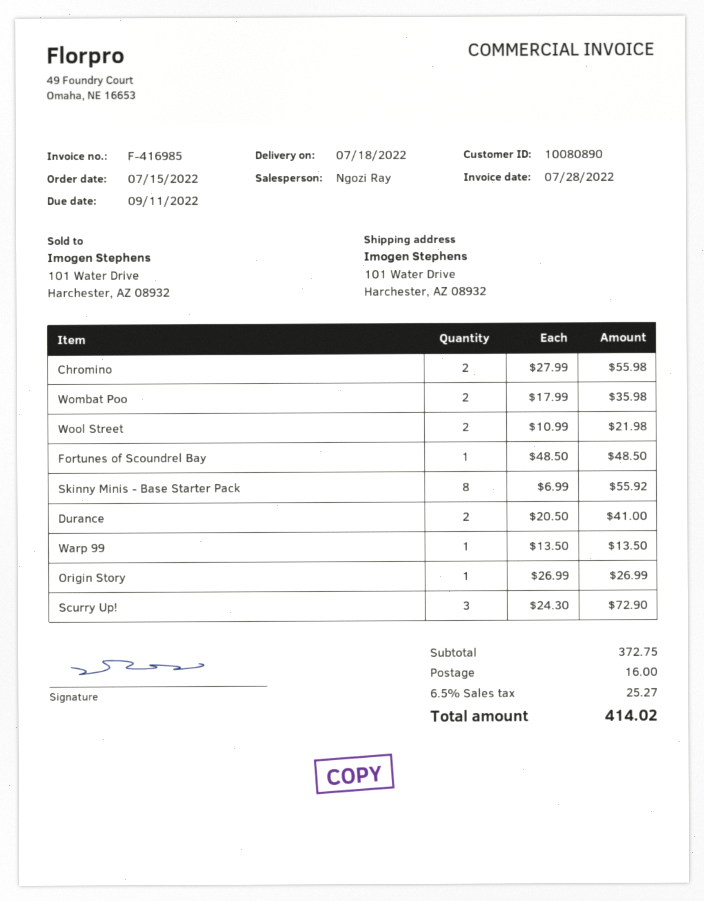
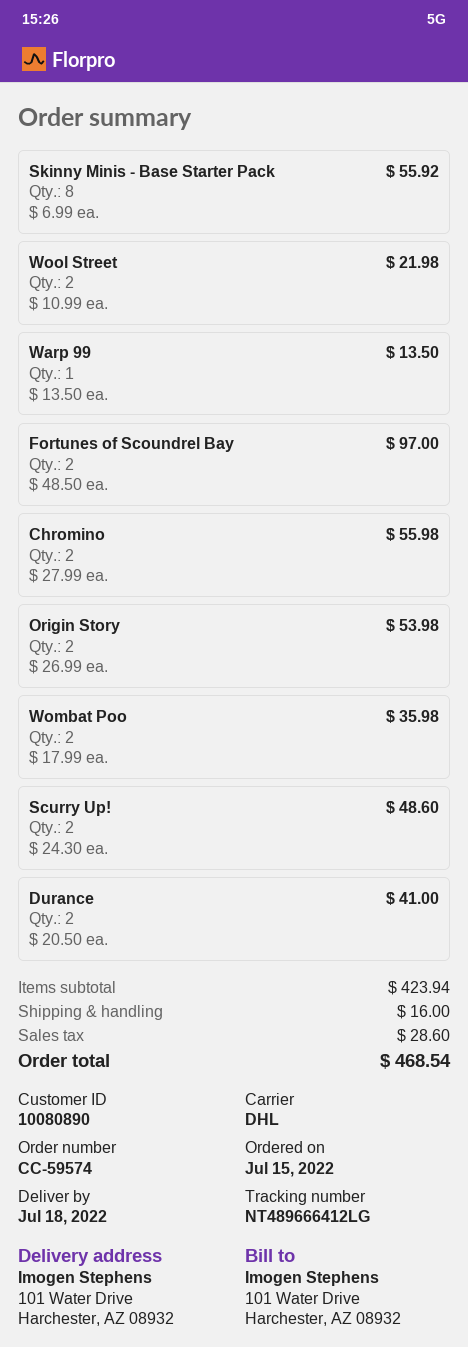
Fortunes of Scoundrel Bay: 1 x 48.50 = 48.50 -> 2 x 48.50 = 97.00
Origin Story: 1 x 26.99 = 26.99 -> 2 x 26.99 = 53.98
Scurry Up!: 3 x 24.30 = 72.90 -> 2 x 24.30 = 48.60
subtotal: 372.75 -> 423.94
tax: 25.27 -> 28.60
total: 414.02 -> 468.54

